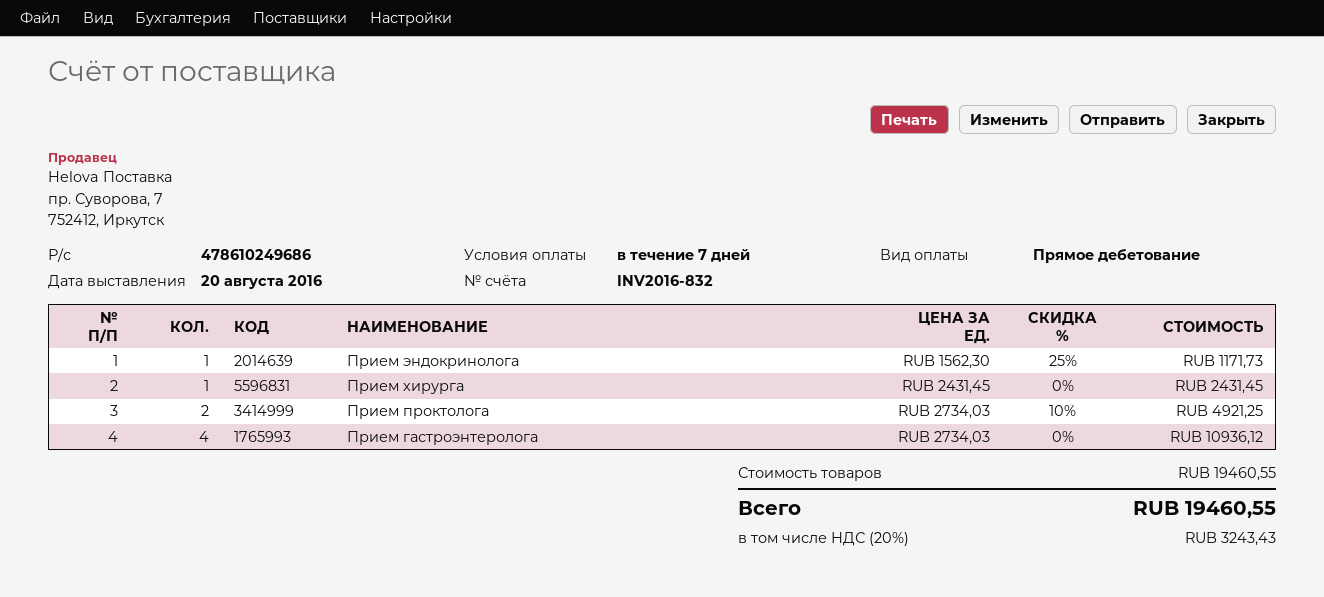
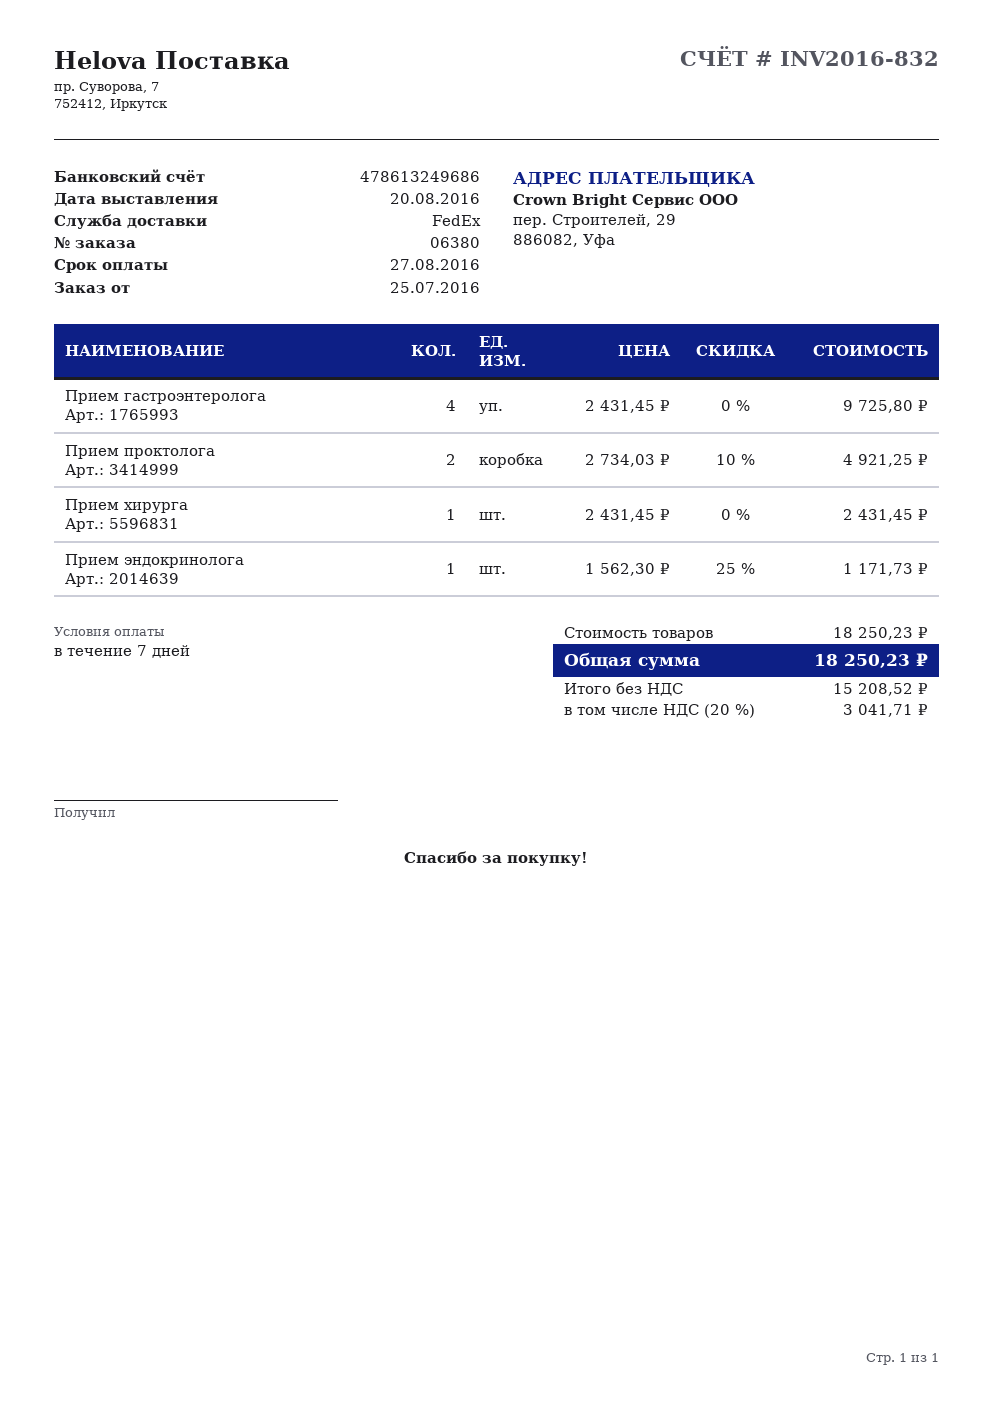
bank account: 478610249686 -> 478613249686
Прием гастроэнтеролога: 4 x 2734.03 = 10936.12 -> 4 x 2431.45 = 9725.80
subtotal: 19460.55 -> 18250.23
tax: 20% = 3243.43 -> 20% = 3041.71
total: 19460.55 -> 18250.23

